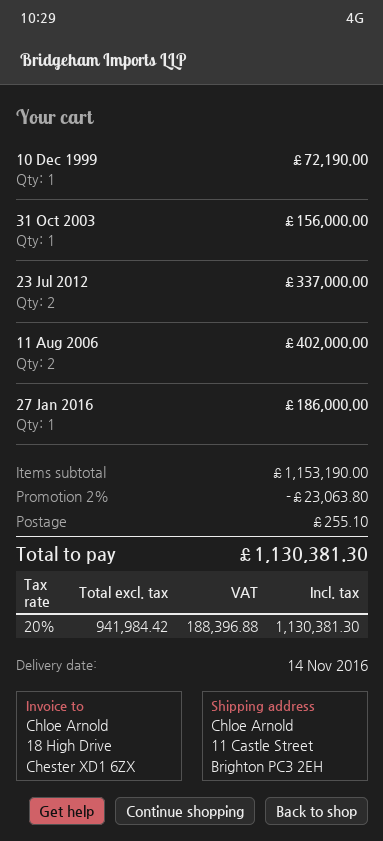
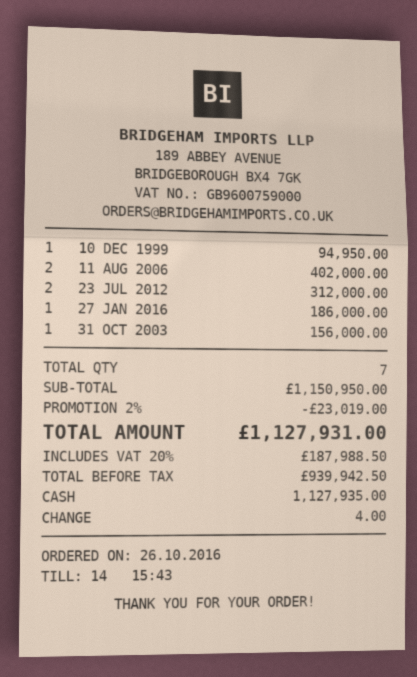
10 Dec 1999: 1 for 72190.00 -> 1 for 94950.00
23 Jul 2012: 2 for 337000.00 -> 2 for 312000.00
subtotal: 1153190.00 -> 1150950.00
discount: 2% = 23063.80 -> 2% = 23019.00
shipping: 255.10 -> none
net: 941984.42 -> 939942.50
tax: 20% = 188396.88 -> 20% = 187988.50
total: 1130381.30 -> 1127931.00

